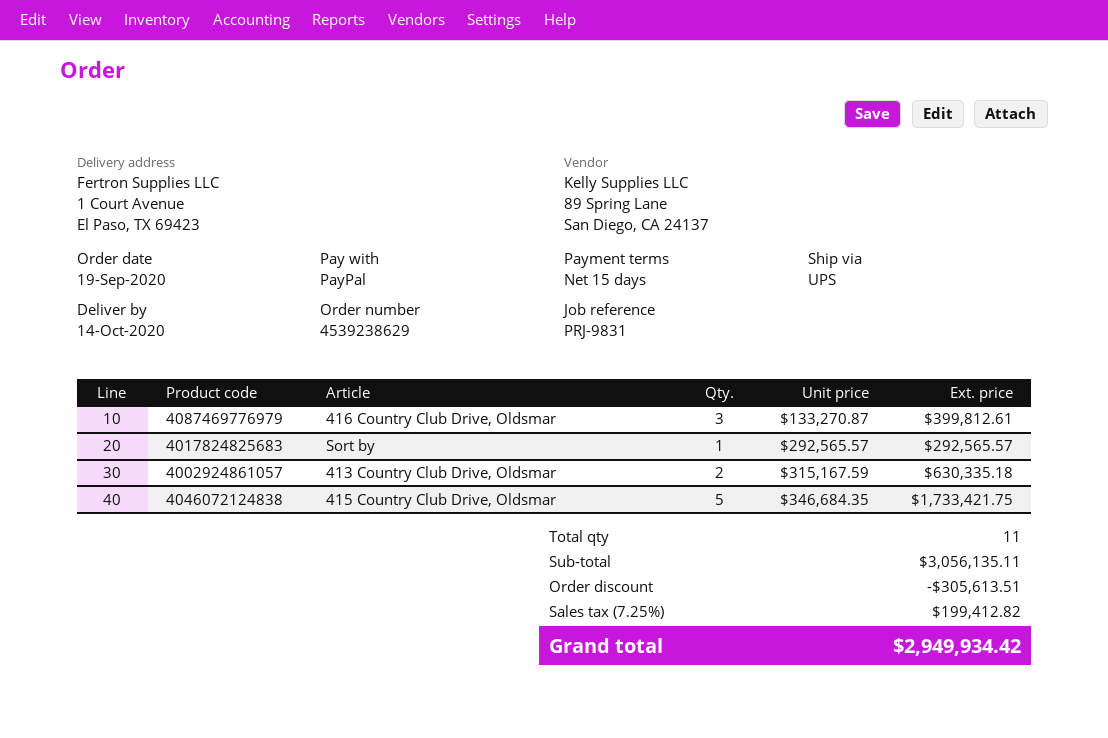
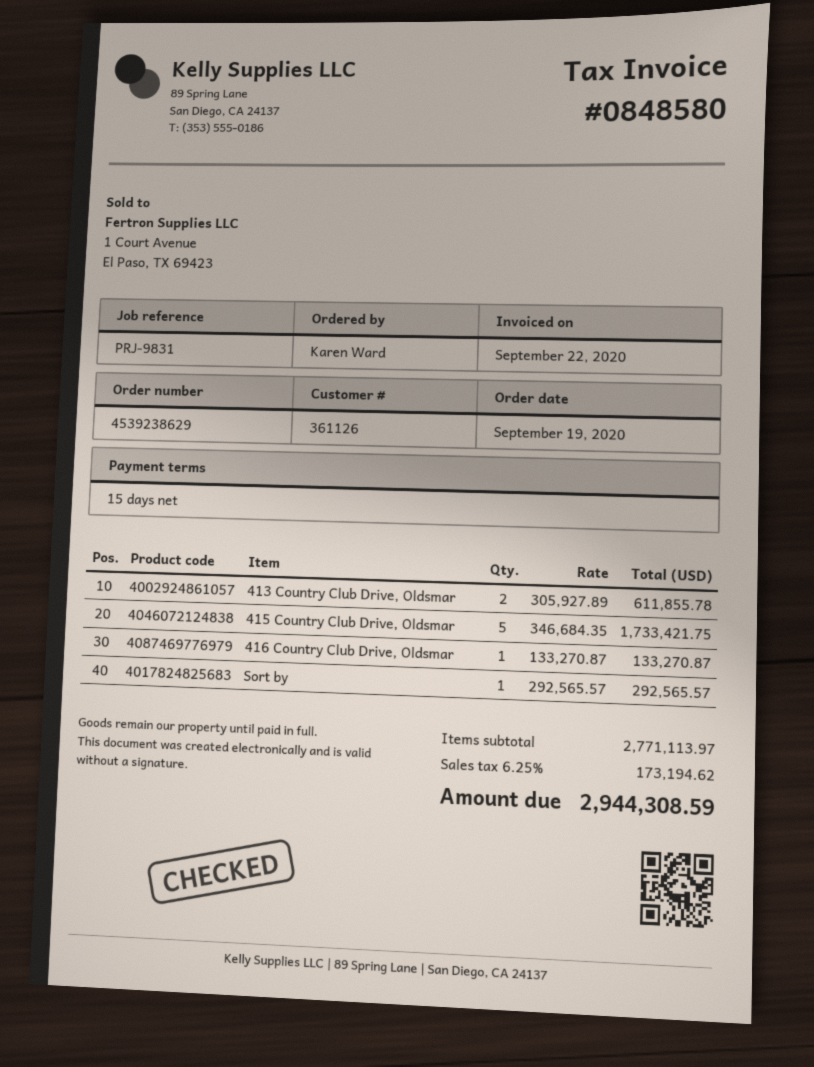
416 Country Club Drive, Oldsmar: 3 x 133270.87 = 399812.61 -> 1 x 133270.87 = 133270.87
413 Country Club Drive, Oldsmar: 2 x 315167.59 = 630335.18 -> 2 x 305927.89 = 611855.78
subtotal: 3056135.11 -> 2771113.97
discount: 305613.51 -> none
tax: 7.25% = 199412.82 -> 6.25% = 173194.62
total: 2949934.42 -> 2944308.59

